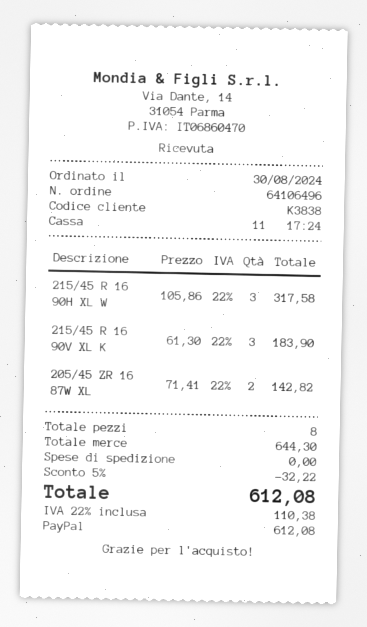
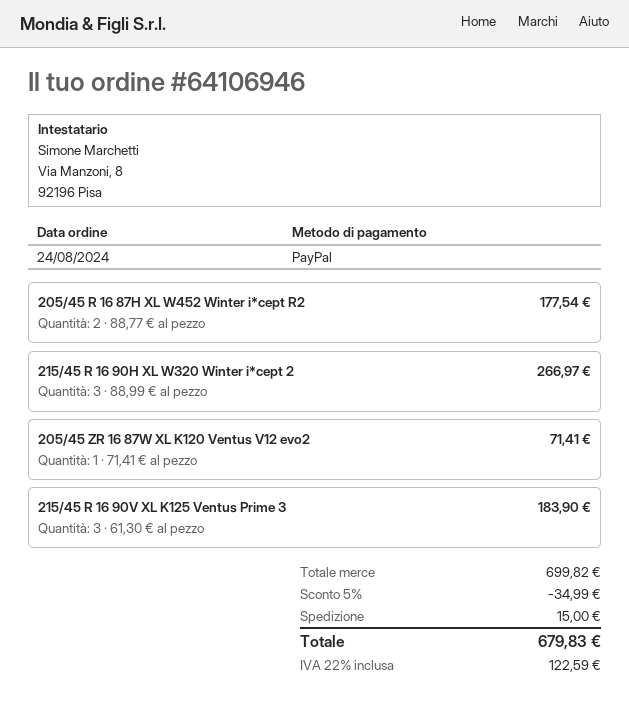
order number: 64106496 -> 64106946
order date: 2024-08-30 -> 2024-08-24
215/45 R 16 90H XL W: 3 x 105.86 = 317.58 -> 3 x 88.99 = 266.97
205/45 ZR 16 87W XL: 2 x 71.41 = 142.82 -> 1 x 71.41 = 71.41
205/45 R 16 87H XL W452 Winter i*cept R2: none -> 2 x 88.77 = 177.54
subtotal: 644.30 -> 699.82
discount: 5% = 32.22 -> 5% = 34.99
shipping: 0.00 -> 15.00
tax: 22% = 110.38 -> 22% = 122.59
total: 612.08 -> 679.83

